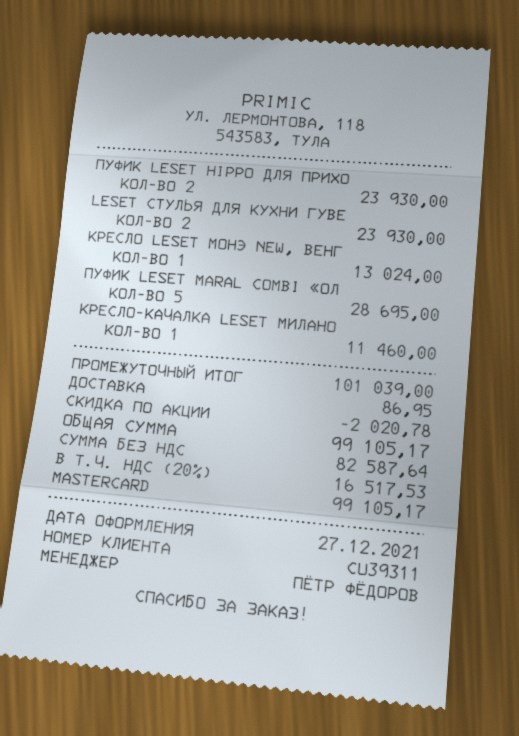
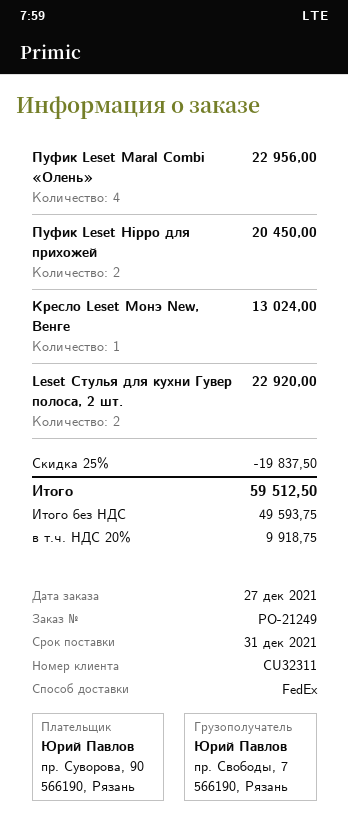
customer number: CU39311 -> CU32311
ПУФИК LESET HIPPO ДЛЯ ПРИХО: 2 for 23930.00 -> 2 for 20450.00
LESET СТУЛЬЯ ДЛЯ КУХНИ ГУВЕ: 2 for 23930.00 -> 2 for 22920.00
ПУФИК LESET MARAL COMBI «ОЛ: 5 for 28695.00 -> 4 for 22956.00
КРЕСЛО-КАЧАЛКА LESET МИЛАНО: 1 for 11460.00 -> none
discount: 2020.78 -> 19837.50
shipping: 86.95 -> none
net: 82587.64 -> 49593.75
tax: 20% = 16517.53 -> 20% = 9918.75
total: 99105.17 -> 59512.50

